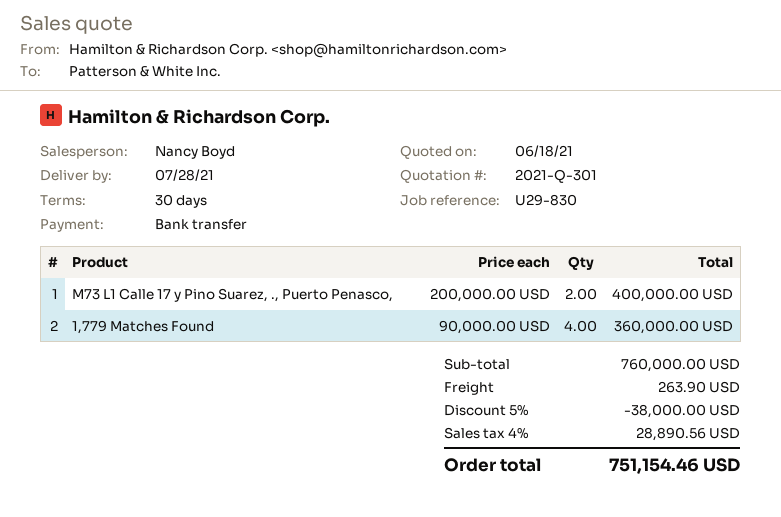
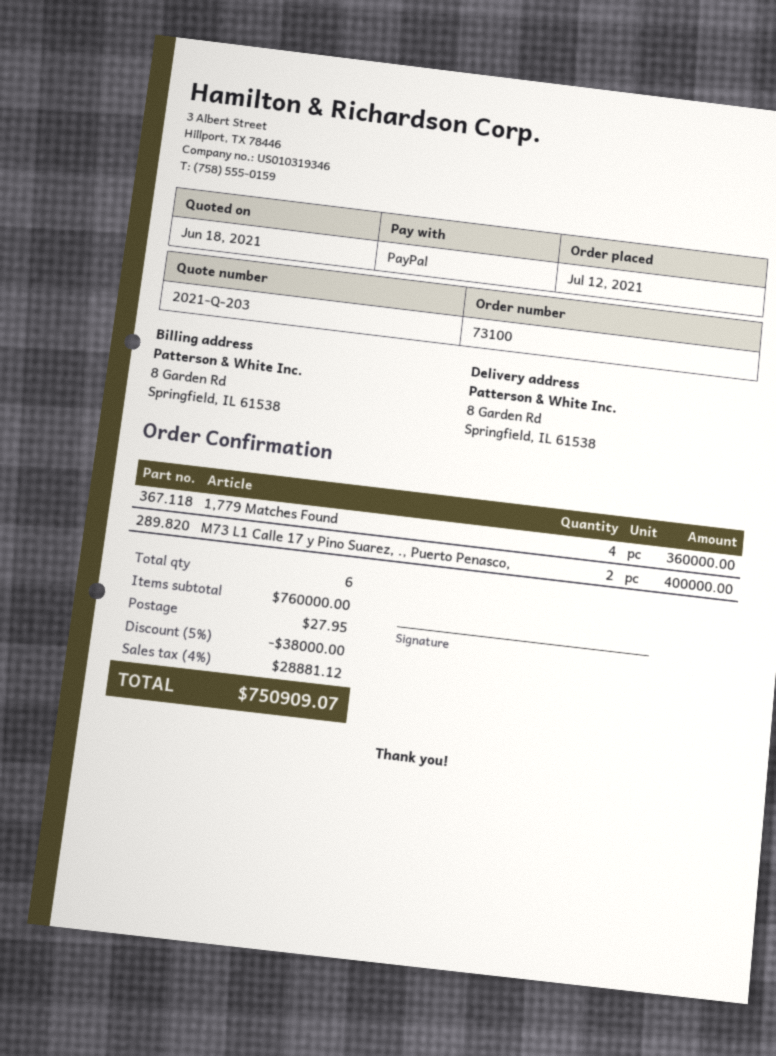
quote number: 2021-Q-301 -> 2021-Q-203
payment method: bank transfer -> PayPal
shipping: 263.90 -> 27.95
tax: 4% = 28890.56 -> 4% = 28881.12
total: 751154.46 -> 750909.07

